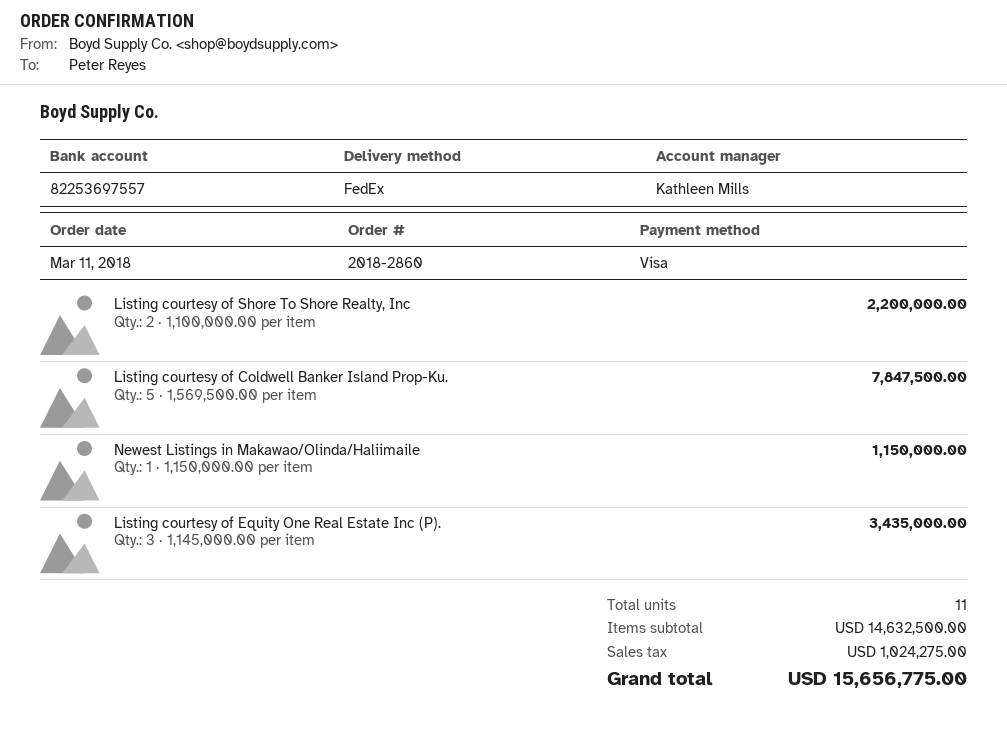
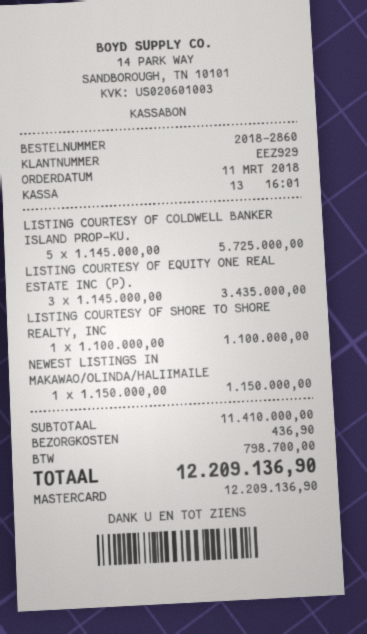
payment method: Visa -> Mastercard
Listing courtesy of Shore To Shore Realty, Inc: 2 x 1100000.00 = 2200000.00 -> 1 x 1100000.00 = 1100000.00
Listing courtesy of Coldwell Banker Island Prop-Ku.: 5 x 1569500.00 = 7847500.00 -> 5 x 1145000.00 = 5725000.00
subtotal: 14632500.00 -> 11410000.00
shipping: none -> 436.90
tax: 1024275.00 -> 798700.00
total: 15656775.00 -> 12209136.90

